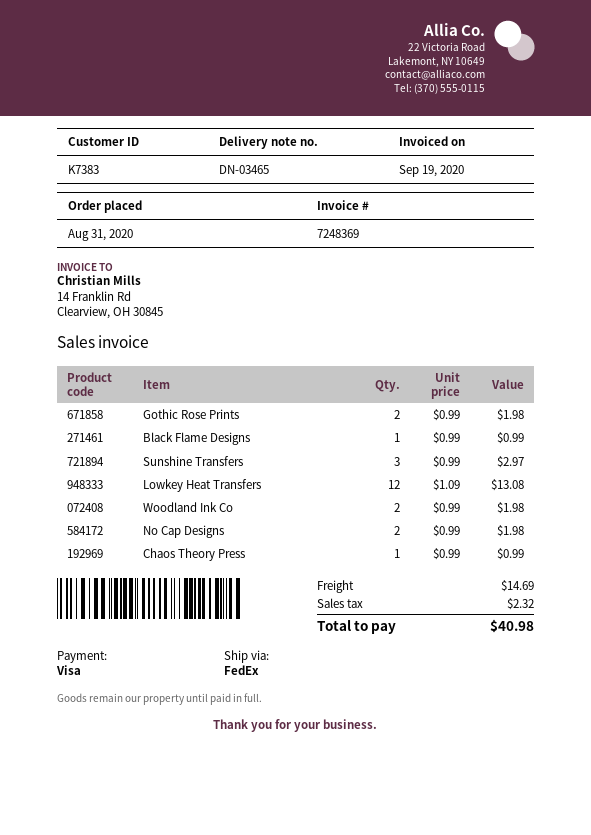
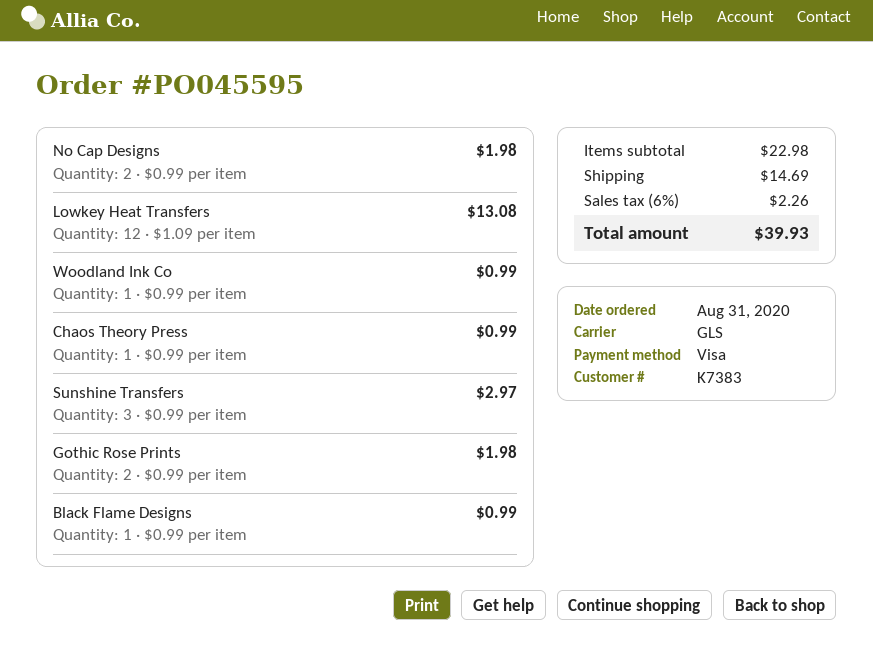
shipping method: FedEx -> GLS
Woodland Ink Co: 2 x 0.99 = 1.98 -> 1 x 0.99 = 0.99
tax: 2.32 -> 2.26
total: 40.98 -> 39.93

